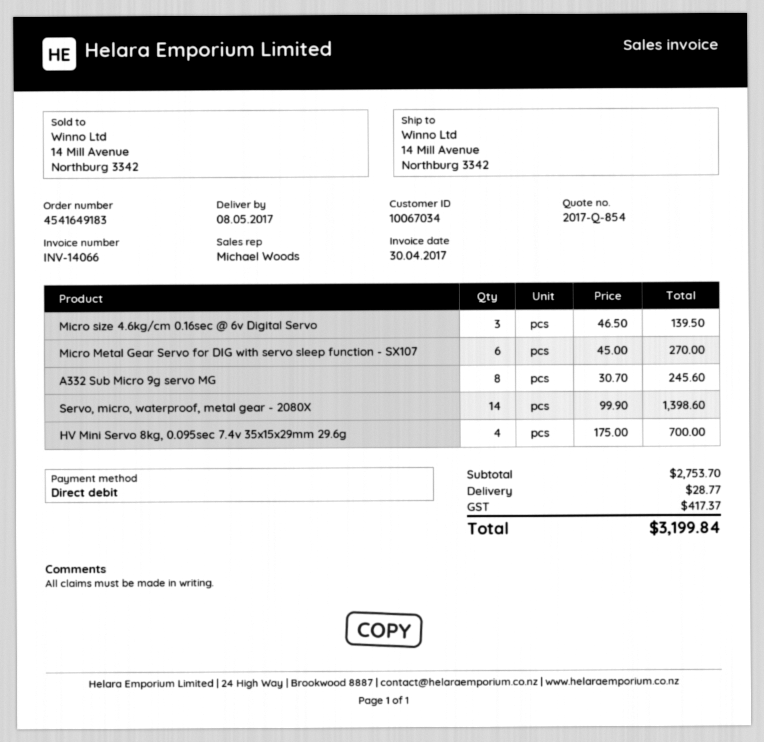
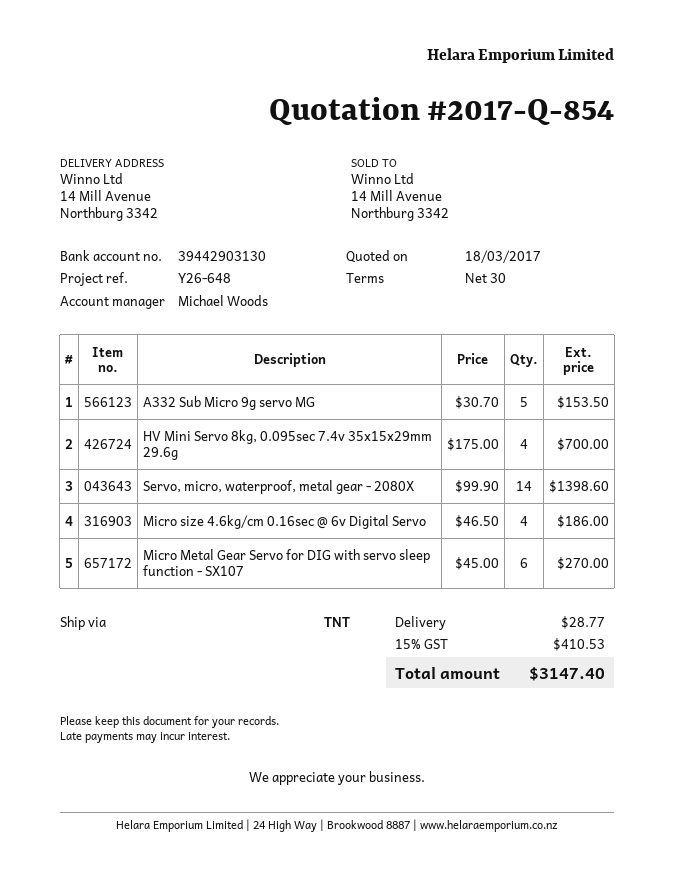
Micro size 4.6kg/cm 0.16sec @ 6v Digital Servo: 3 x 46.50 = 139.50 -> 4 x 46.50 = 186.00
A332 Sub Micro 9g servo MG: 8 x 30.70 = 245.60 -> 5 x 30.70 = 153.50
tax: 417.37 -> 410.53
total: 3199.84 -> 3147.40

